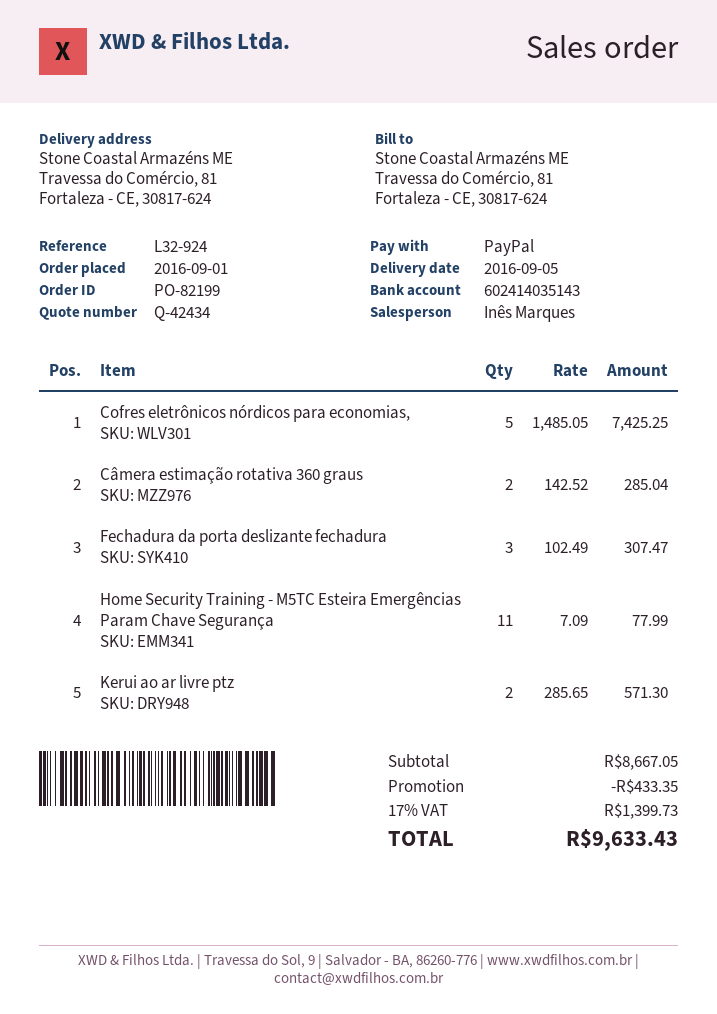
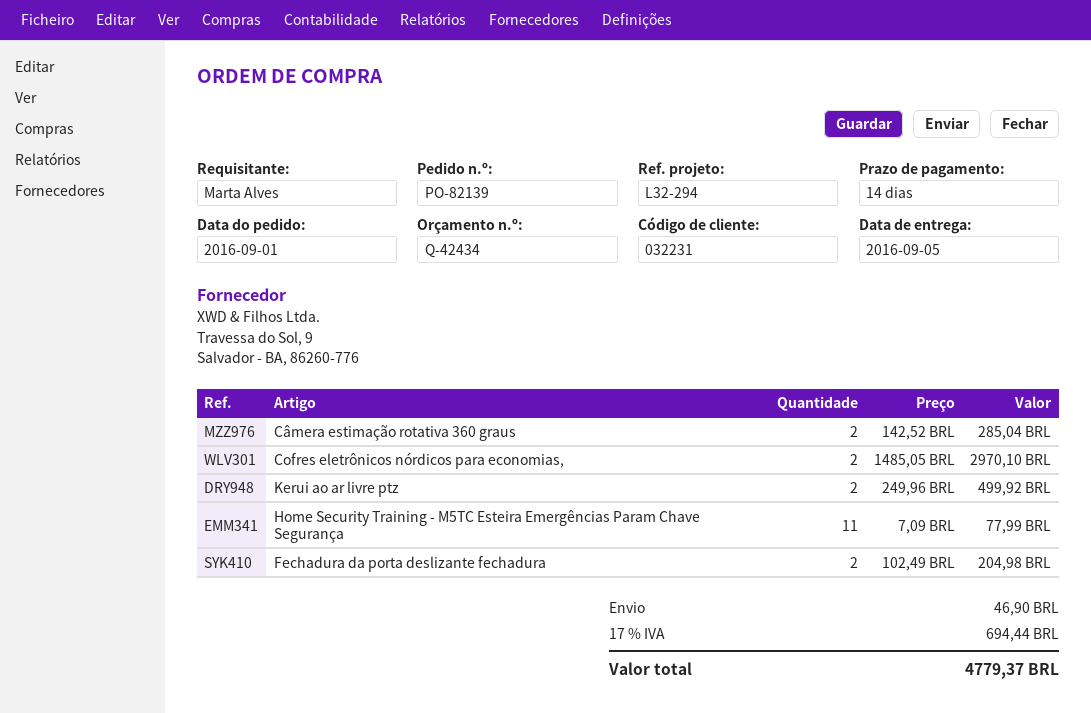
order number: PO-82199 -> PO-82139
reference: L32-924 -> L32-294
Cofres eletrônicos nórdicos para economias,: 5 x 1485.05 = 7425.25 -> 2 x 1485.05 = 2970.10
Fechadura da porta deslizante fechadura: 3 x 102.49 = 307.47 -> 2 x 102.49 = 204.98
Kerui ao ar livre ptz: 2 x 285.65 = 571.30 -> 2 x 249.96 = 499.92
discount: 433.35 -> none
shipping: none -> 46.90
tax: 17% = 1399.73 -> 17% = 694.44
total: 9633.43 -> 4779.37

